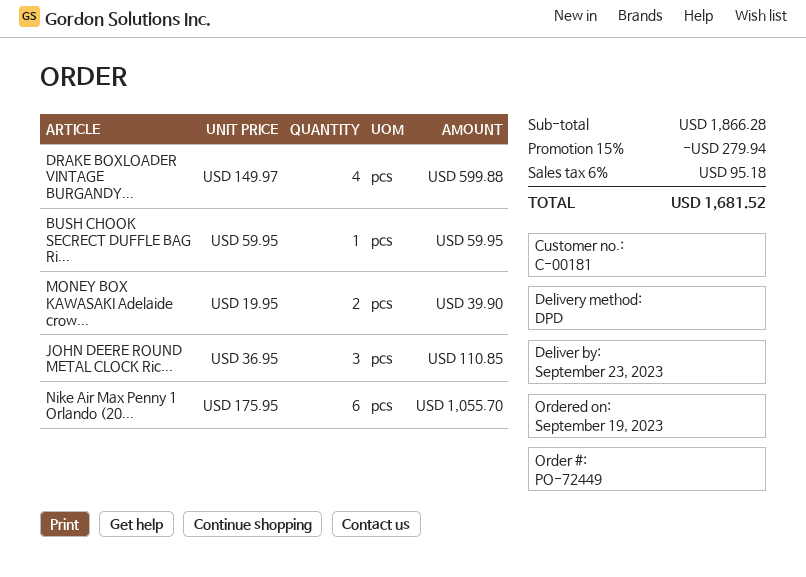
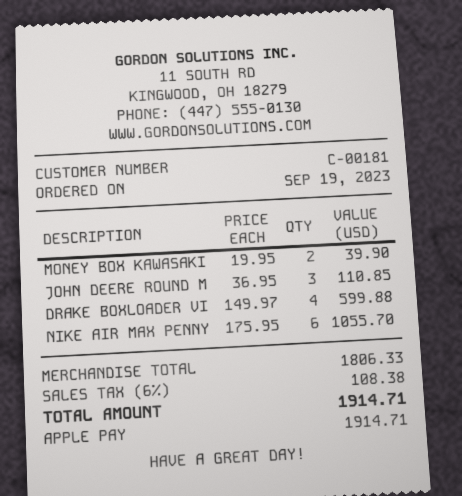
BUSH CHOOK SECRECT DUFFLE BAG Ri...: 1 x 59.95 = 59.95 -> none
subtotal: 1866.28 -> 1806.33
discount: 15% = 279.94 -> none
tax: 6% = 95.18 -> 6% = 108.38
total: 1681.52 -> 1914.71

